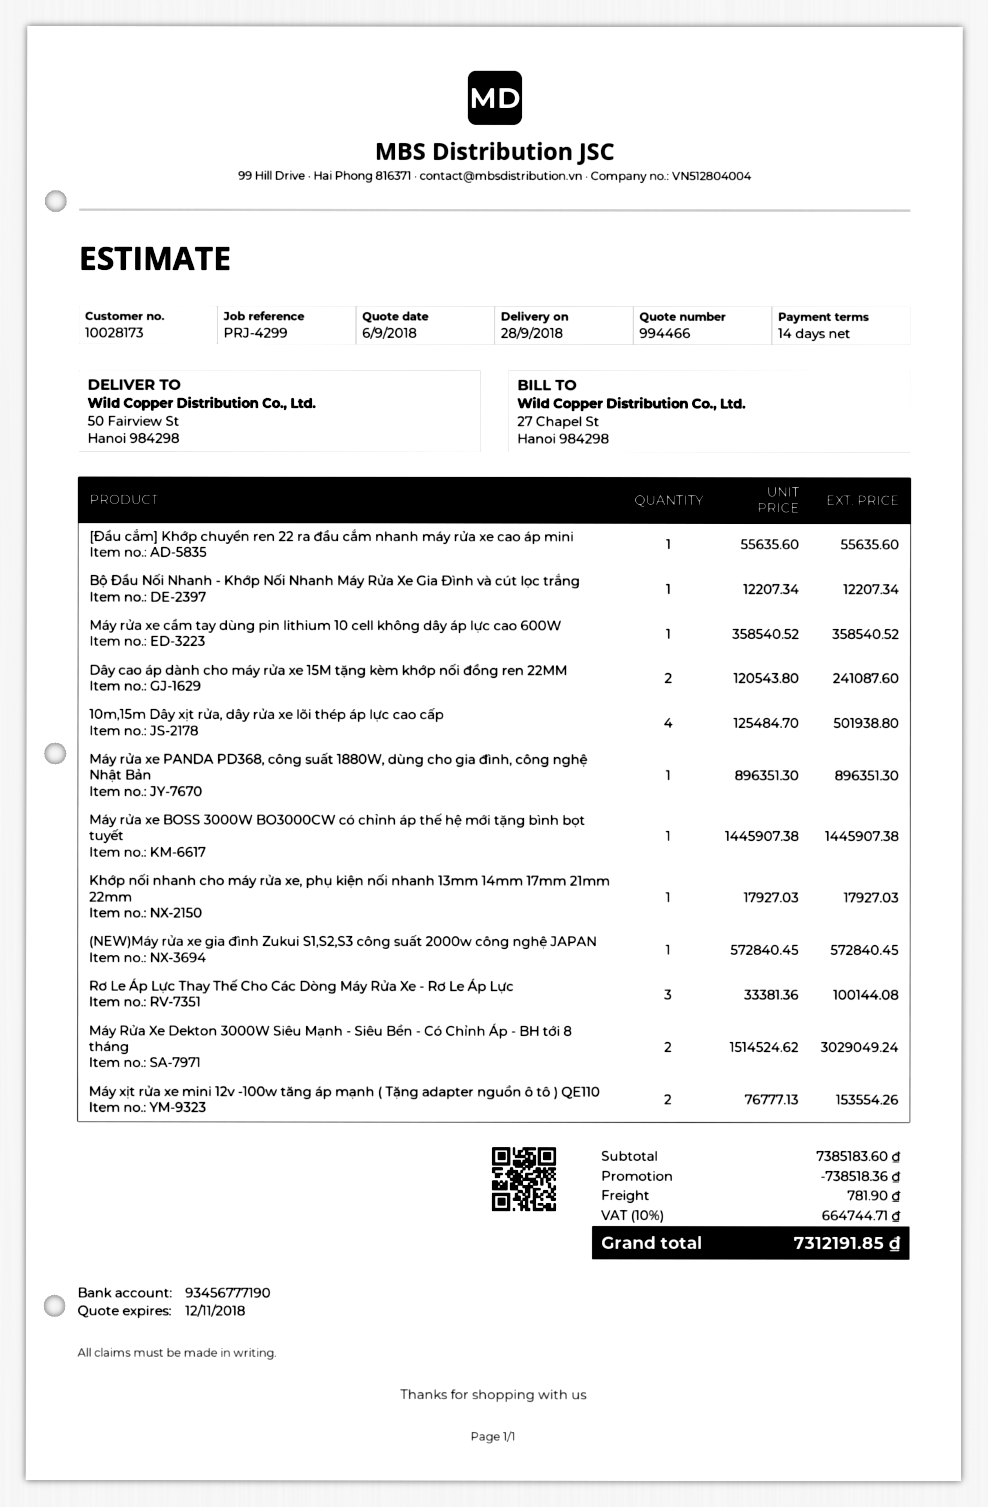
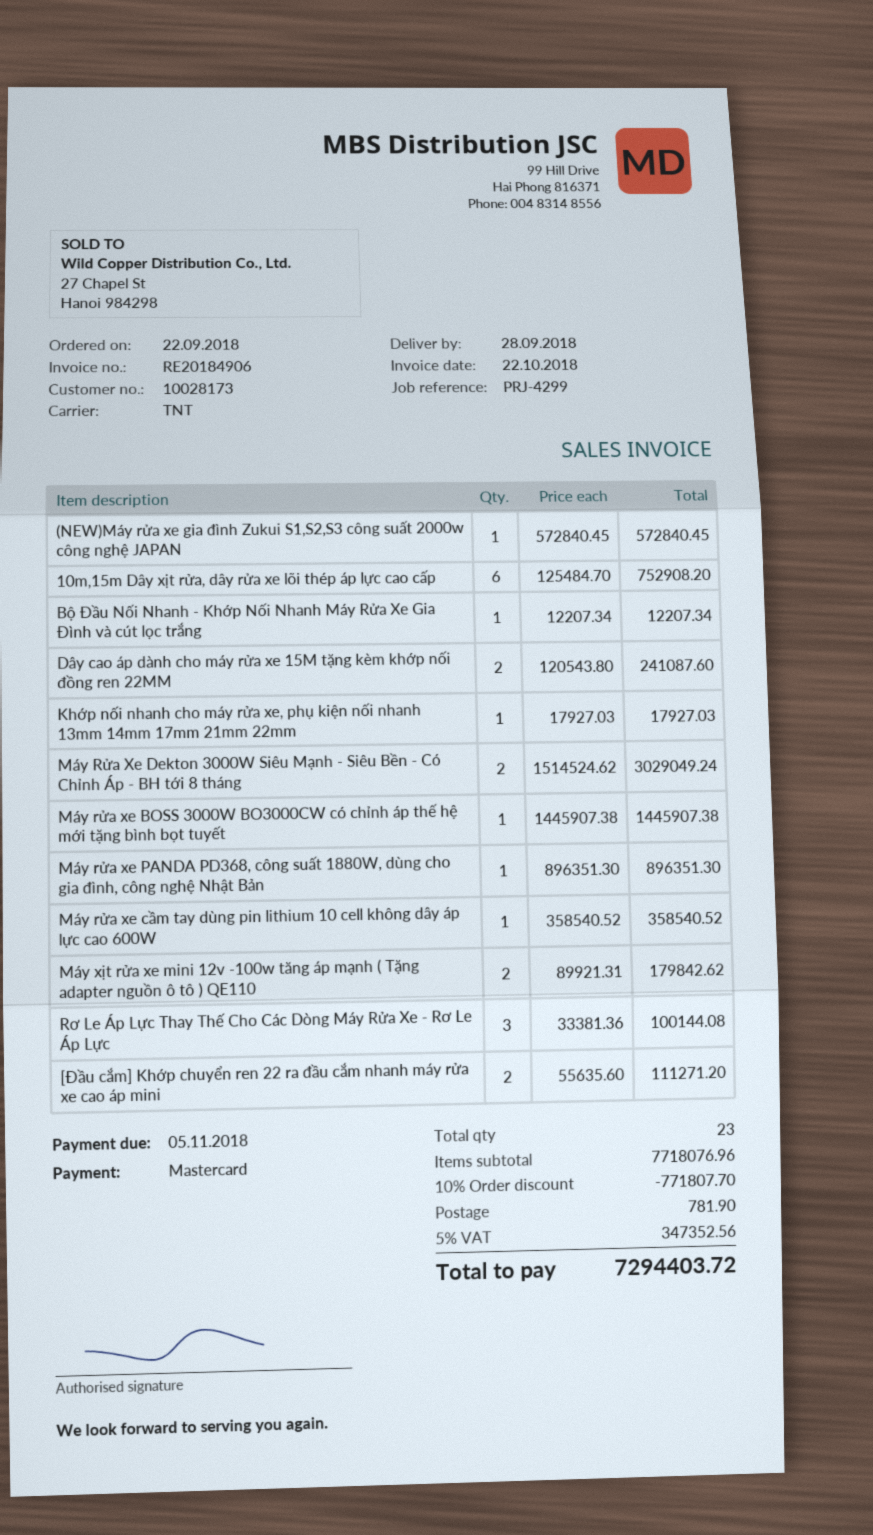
[Đầu cắm] Khớp chuyển ren 22 ra đầu cắm nhanh máy rửa xe cao áp mini: 1 x 55635.60 = 55635.60 -> 2 x 55635.60 = 111271.20
10m,15m Dây xịt rửa, dây rửa xe lõi thép áp lực cao cấp: 4 x 125484.70 = 501938.80 -> 6 x 125484.70 = 752908.20
Máy xịt rửa xe mini 12v -100w tăng áp mạnh ( Tặng adapter nguồn ô tô ) QE110: 2 x 76777.13 = 153554.26 -> 2 x 89921.31 = 179842.62
subtotal: 7385183.60 -> 7718076.96
discount: 738518.36 -> 771807.70
tax: 10% = 664744.71 -> 5% = 347352.56
total: 7312191.85 -> 7294403.72

